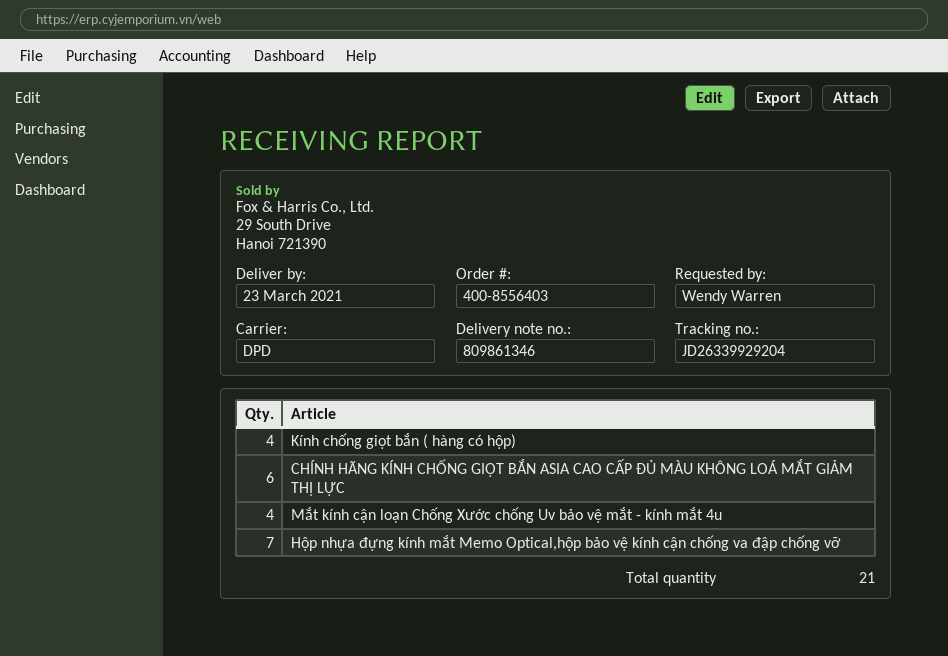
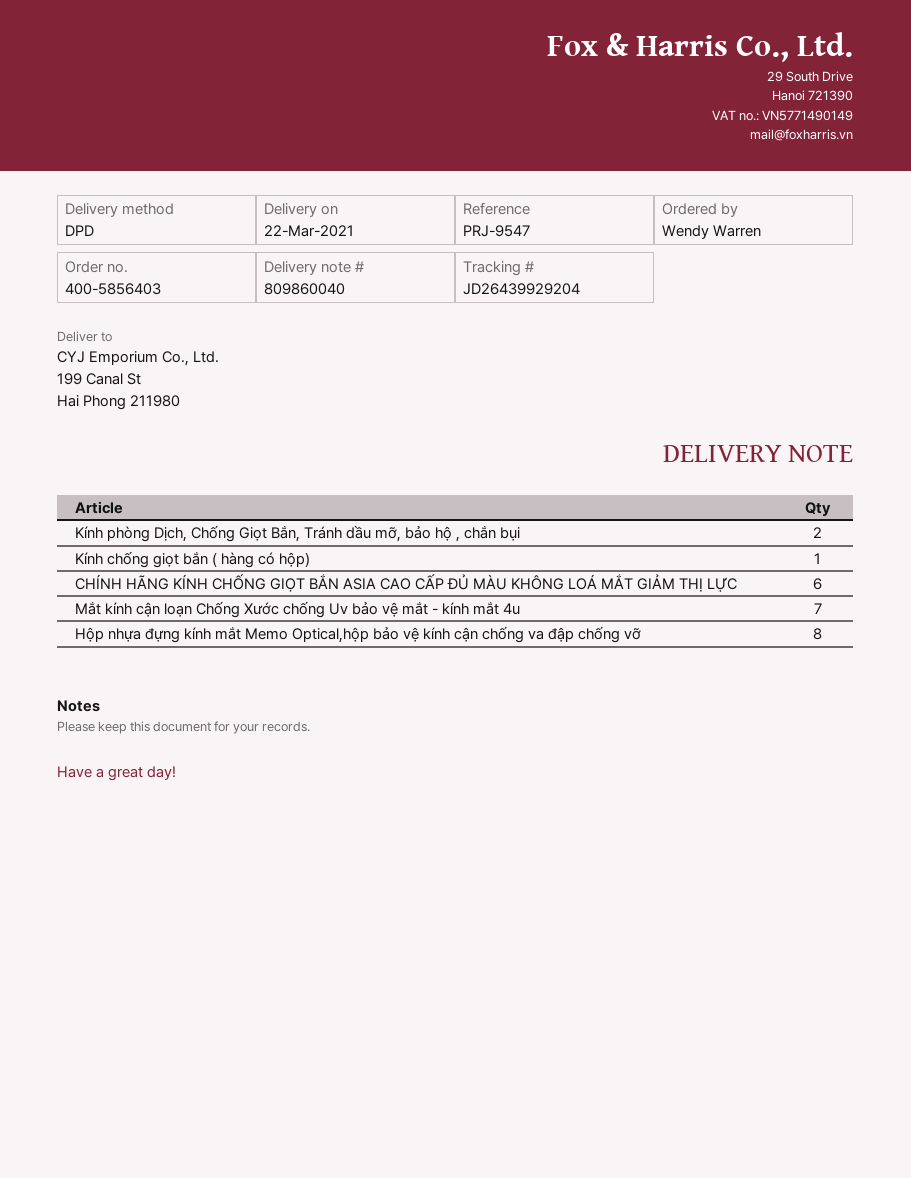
order number: 400-8556403 -> 400-5856403
delivery note number: 809861346 -> 809860040
delivery date: 2021-03-23 -> 2021-03-22
tracking number: JD26339929204 -> JD26439929204
Kính chống giọt bắn ( hàng có hộp): 4 -> 1
Mắt kính cận loạn Chống Xước chống Uv bảo vệ mắt - kính mắt 4u: 4 -> 7
Hộp nhựa đựng kính mắt Memo Optical,hộp bảo vệ kính cận chống va đập chống vỡ: 7 -> 8
Kính phòng Dịch, Chống Giọt Bắn, Tránh dầu mỡ, bảo hộ , chắn bụi: none -> 2

